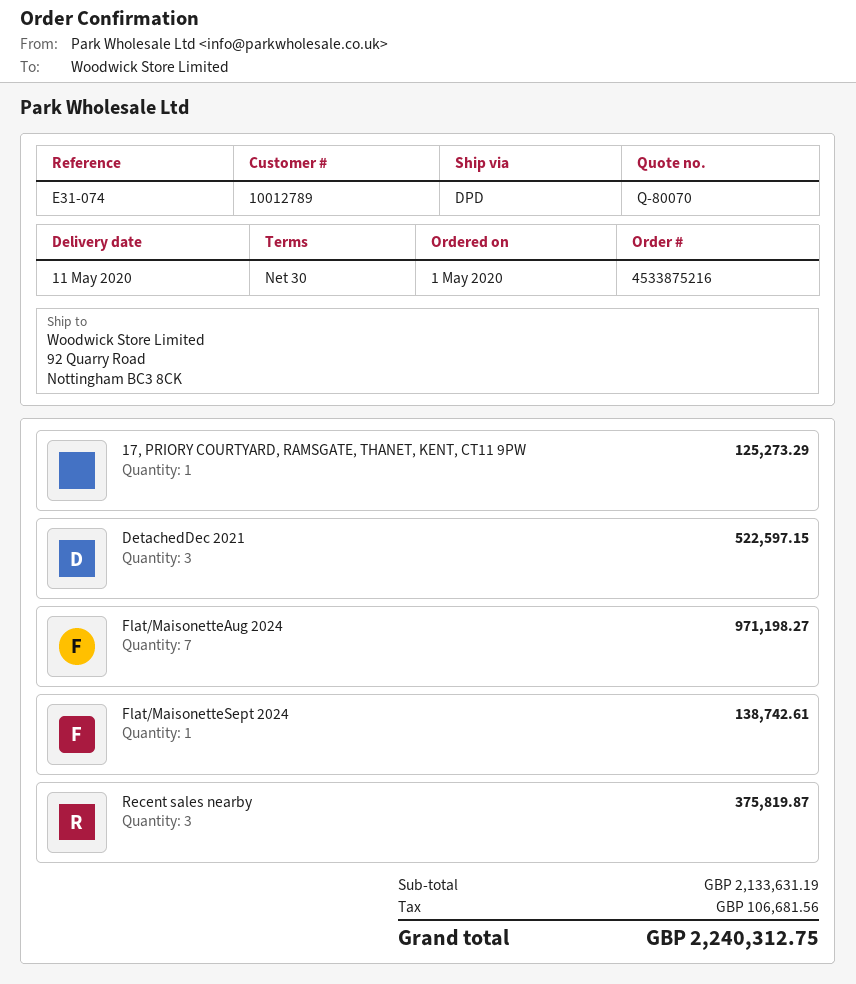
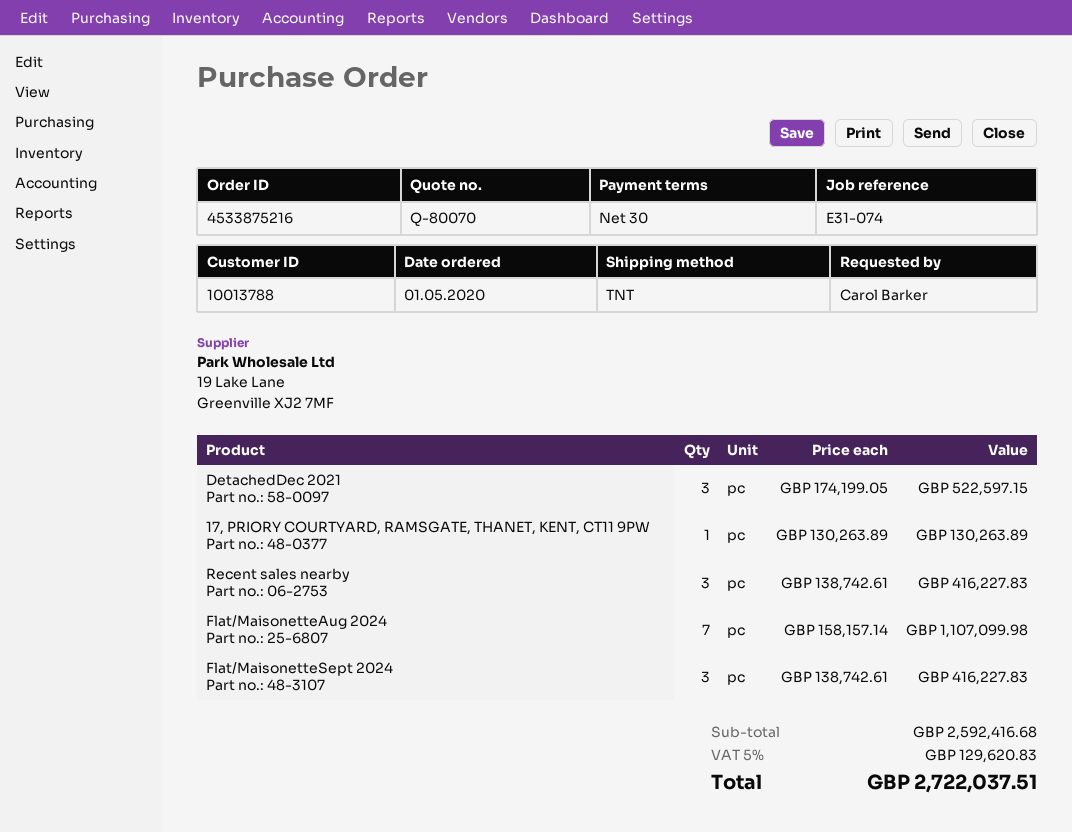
customer number: 10012789 -> 10013788
shipping method: DPD -> TNT
17, PRIORY COURTYARD, RAMSGATE, THANET, KENT, CT11 9PW: 1 for 125273.29 -> 1 for 130263.89
Flat/MaisonetteAug 2024: 7 for 971198.27 -> 7 for 1107099.98
Flat/MaisonetteSept 2024: 1 for 138742.61 -> 3 for 416227.83
Recent sales nearby: 3 for 375819.87 -> 3 for 416227.83
subtotal: 2133631.19 -> 2592416.68
tax: 106681.56 -> 129620.83
total: 2240312.75 -> 2722037.51

